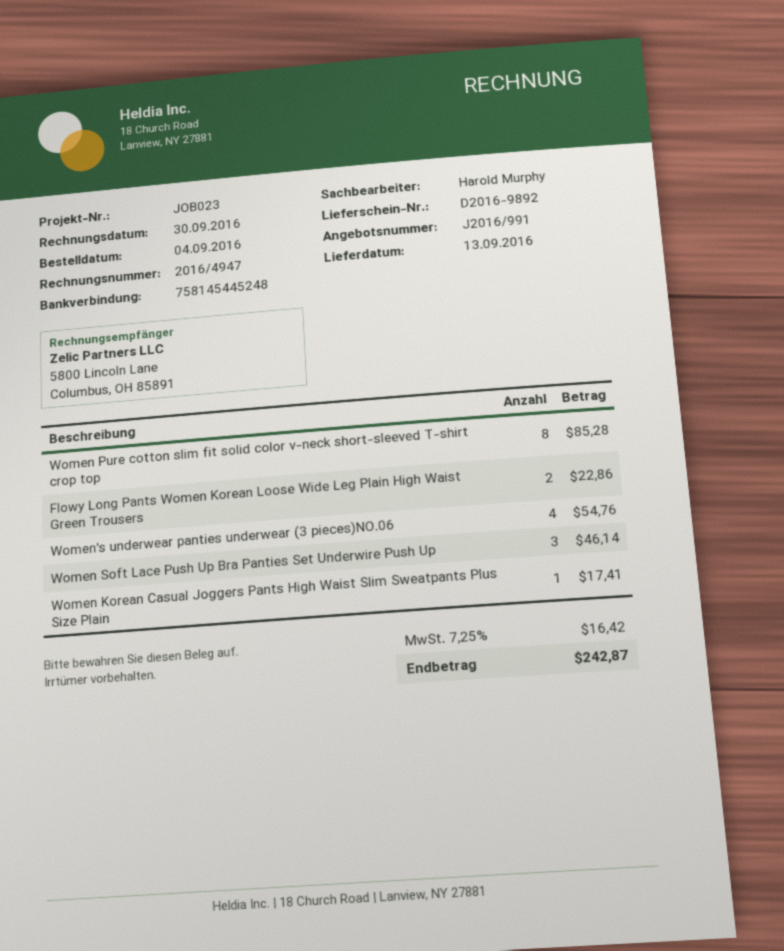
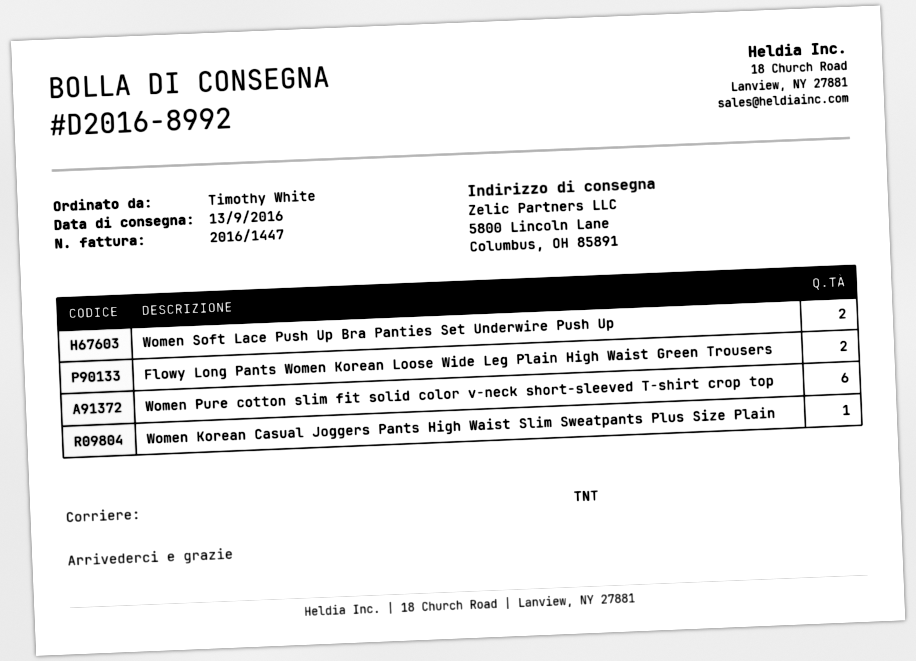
delivery note number: D2016-9892 -> D2016-8992
invoice number: 2016/4947 -> 2016/1447
Women Pure cotton slim fit solid color v-neck short-sleeved T-shirt crop top: 8 -> 6
Women's underwear panties underwear (3 pieces)NO.06: 4 -> none
Women Soft Lace Push Up Bra Panties Set Underwire Push Up: 3 -> 2

